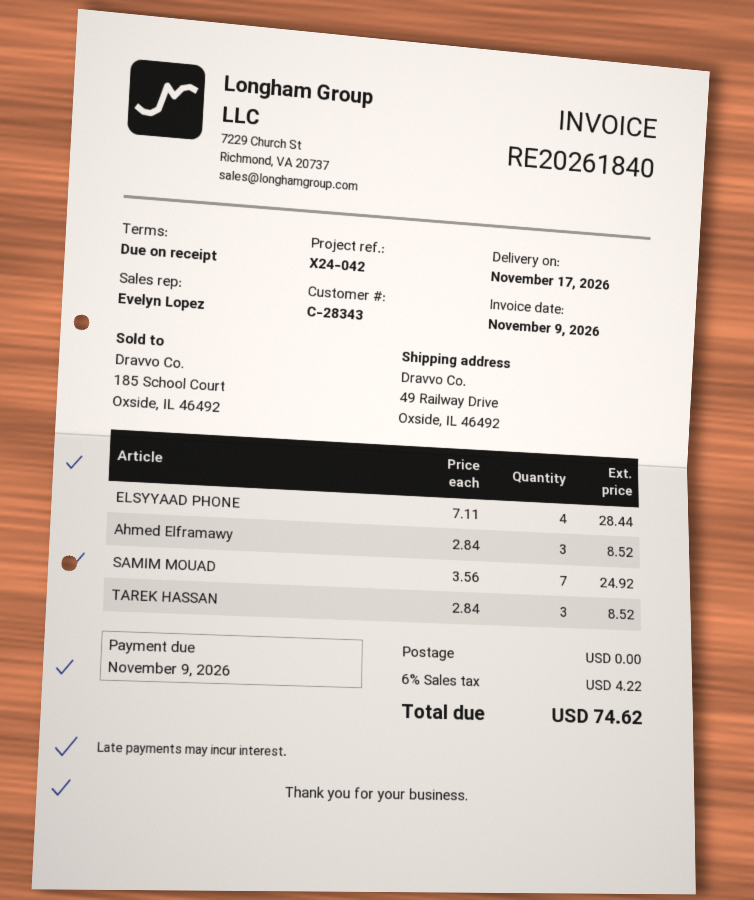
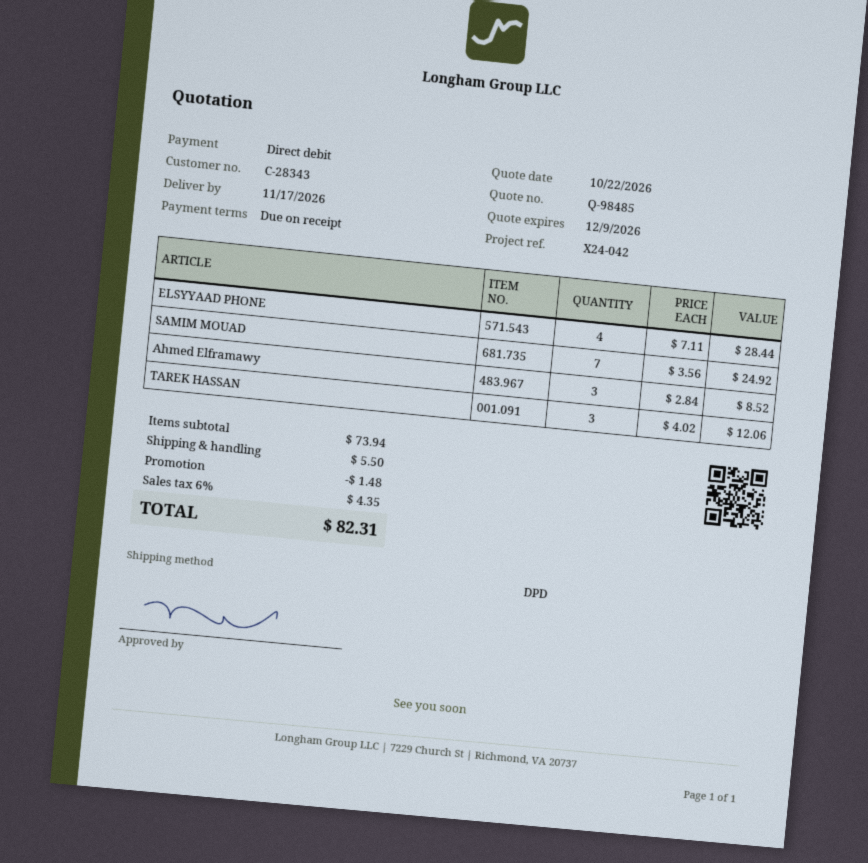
TAREK HASSAN: 3 x 2.84 = 8.52 -> 3 x 4.02 = 12.06
discount: none -> 1.48
shipping: 0.00 -> 5.50
tax: 6% = 4.22 -> 6% = 4.35
total: 74.62 -> 82.31

